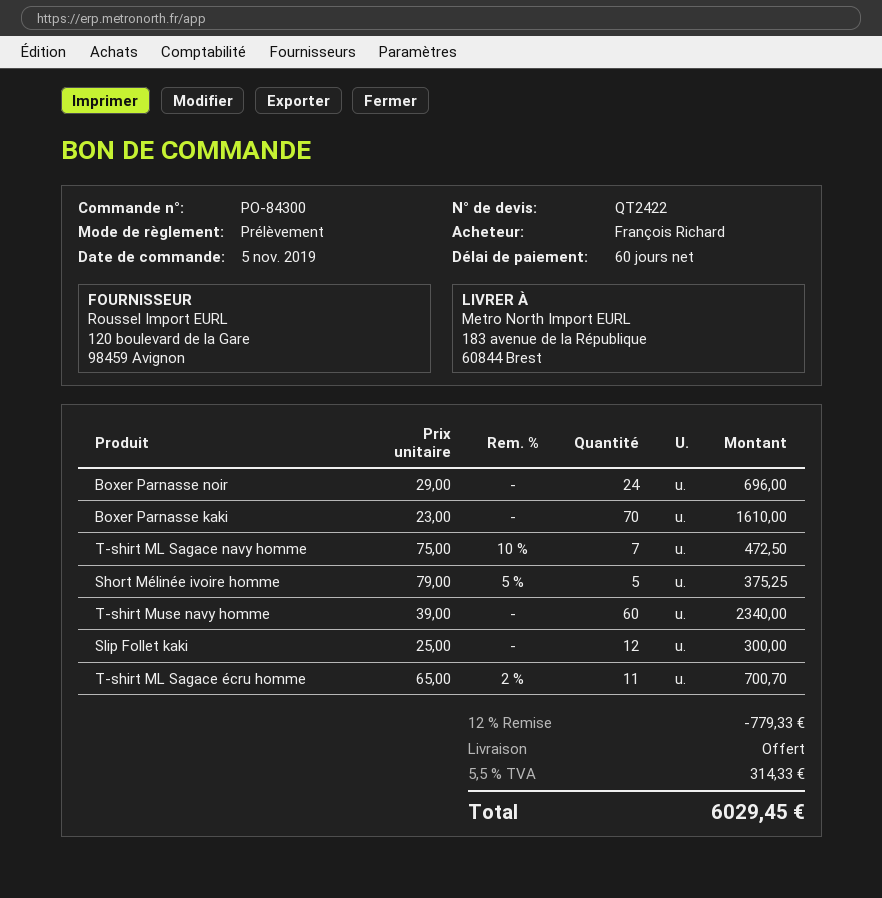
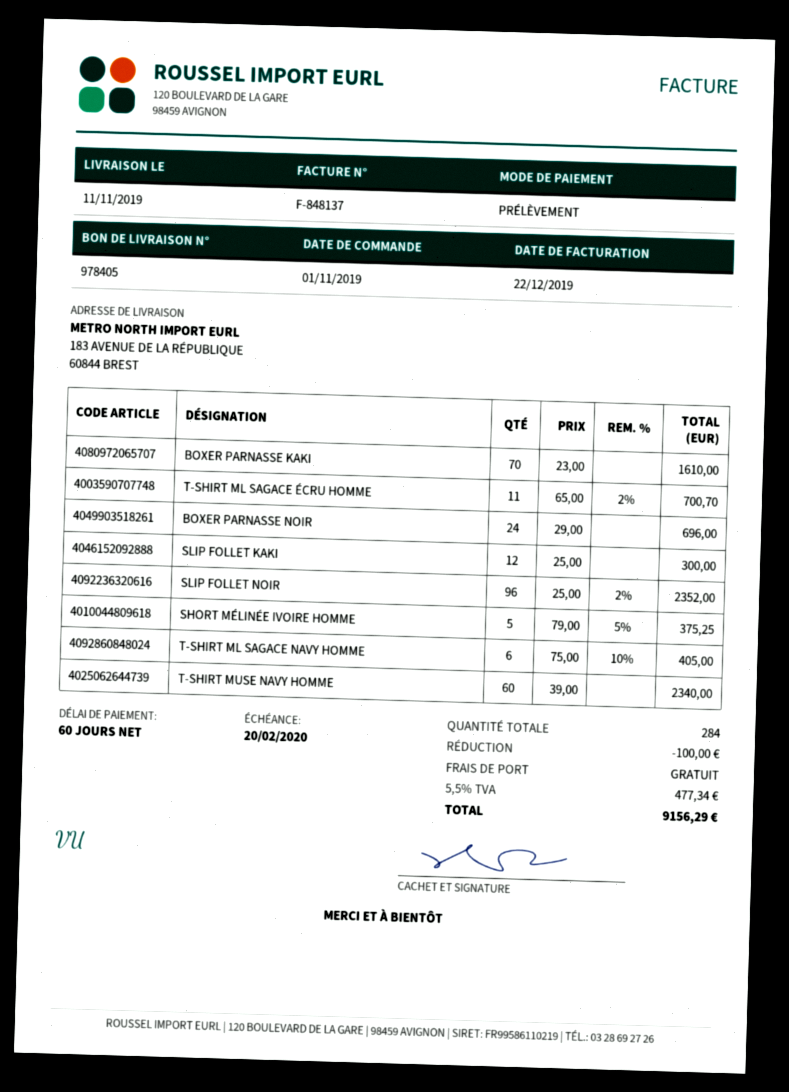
order date: 2019-11-05 -> 2019-11-01
T-shirt ML Sagace navy homme: 7 x 75.00 - 10% = 472.50 -> 6 x 75.00 - 10% = 405.00
SLIP FOLLET NOIR: none -> 96 x 25.00 - 2% = 2352.00
discount: 779.33 -> 100.00
tax: 5.5% = 314.33 -> 5.5% = 477.34
total: 6029.45 -> 9156.29

